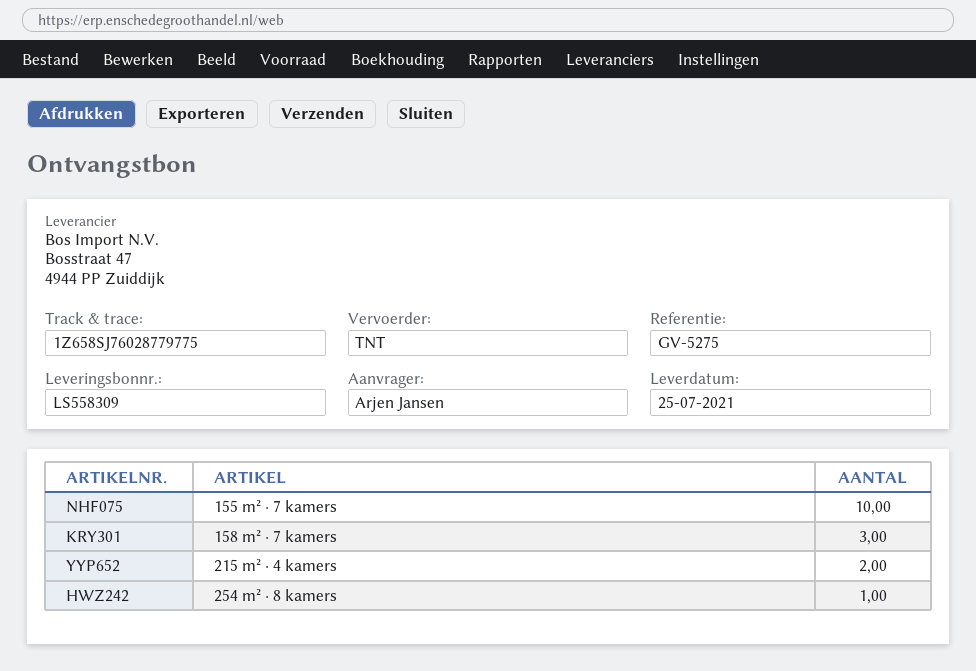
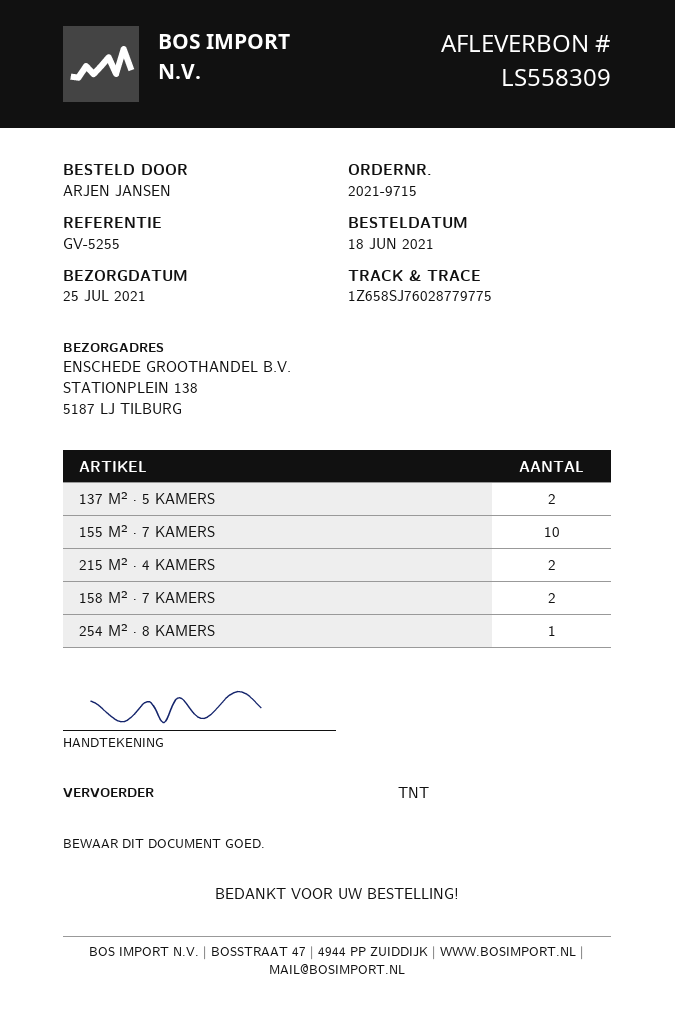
reference: GV-5275 -> GV-5255
158 m² · 7 kamers: 3 -> 2
137 M² · 5 KAMERS: none -> 2

